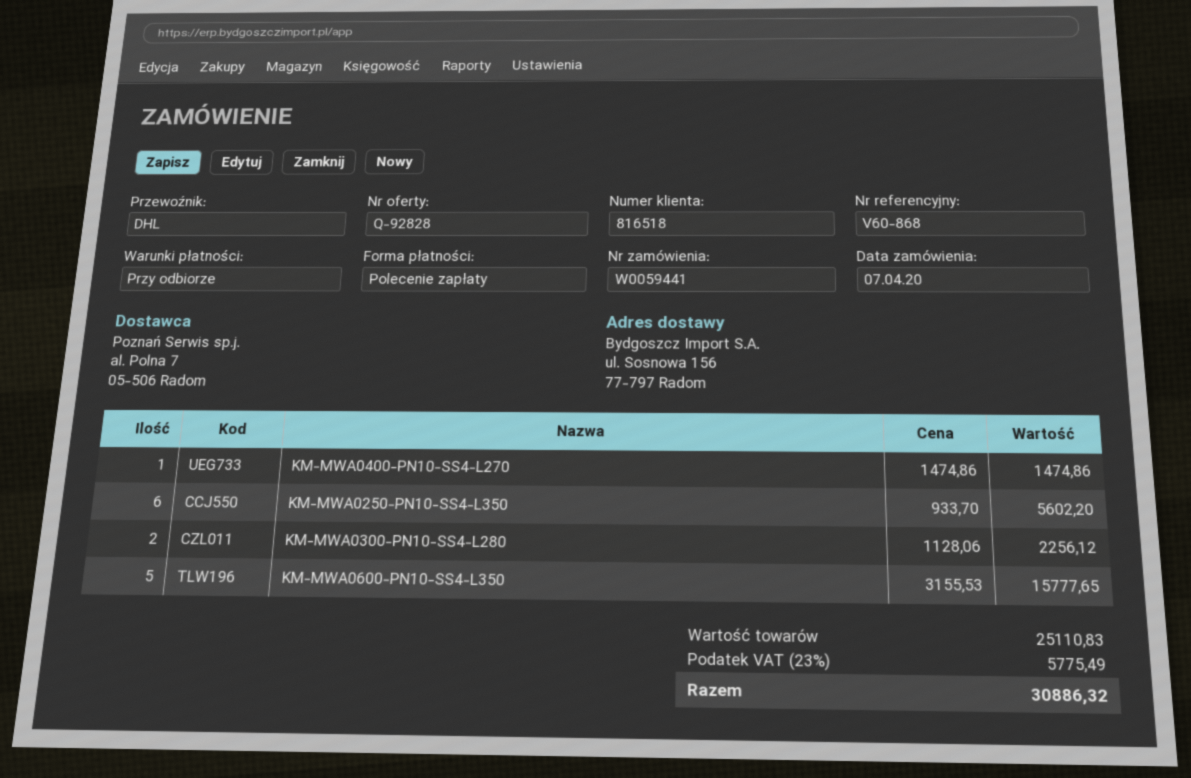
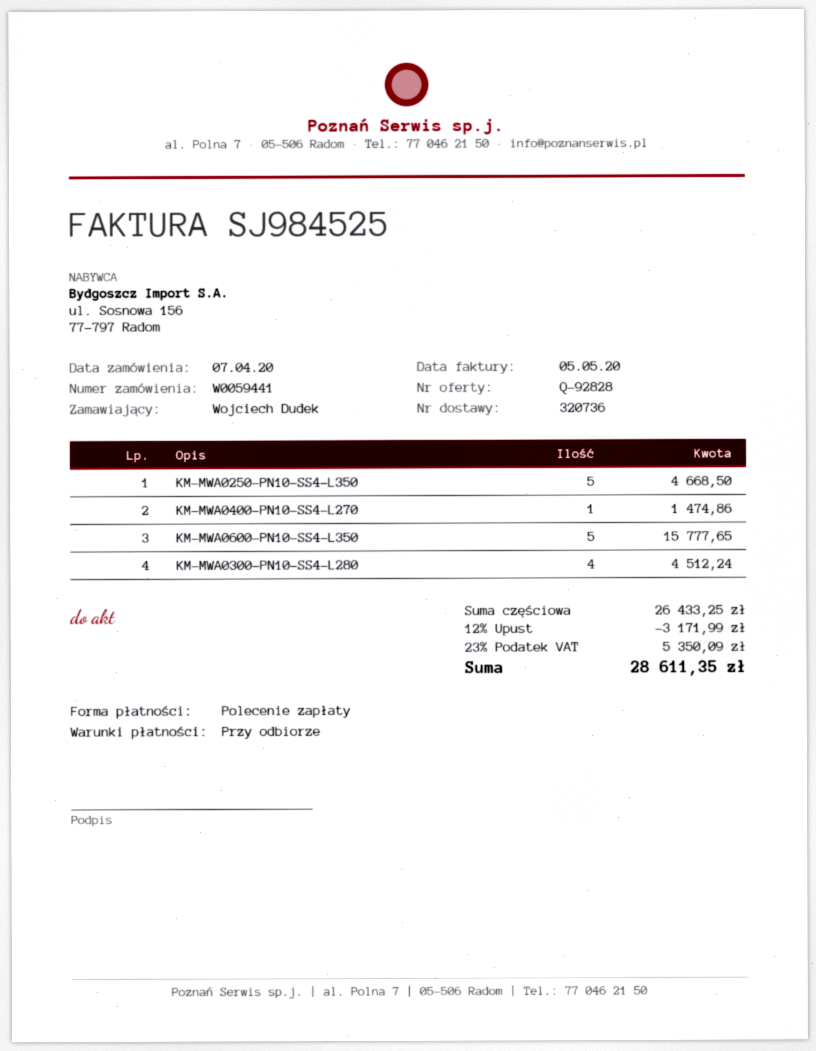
KM-MWA0250-PN10-SS4-L350: 6 for 5602.20 -> 5 for 4668.50
KM-MWA0300-PN10-SS4-L280: 2 for 2256.12 -> 4 for 4512.24
subtotal: 25110.83 -> 26433.25
discount: none -> 12% = 3171.99
tax: 23% = 5775.49 -> 23% = 5350.09
total: 30886.32 -> 28611.35

